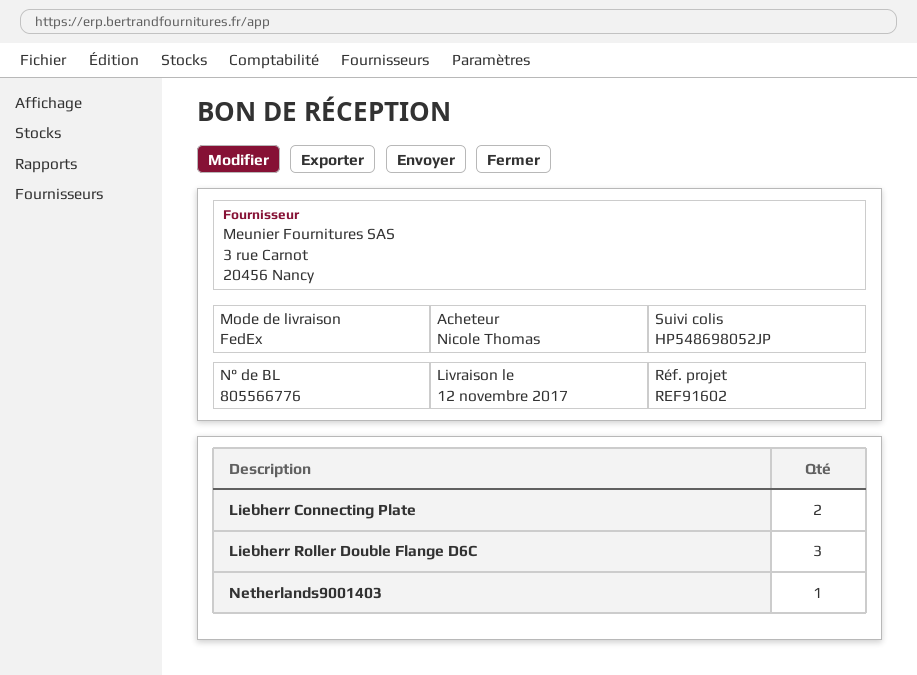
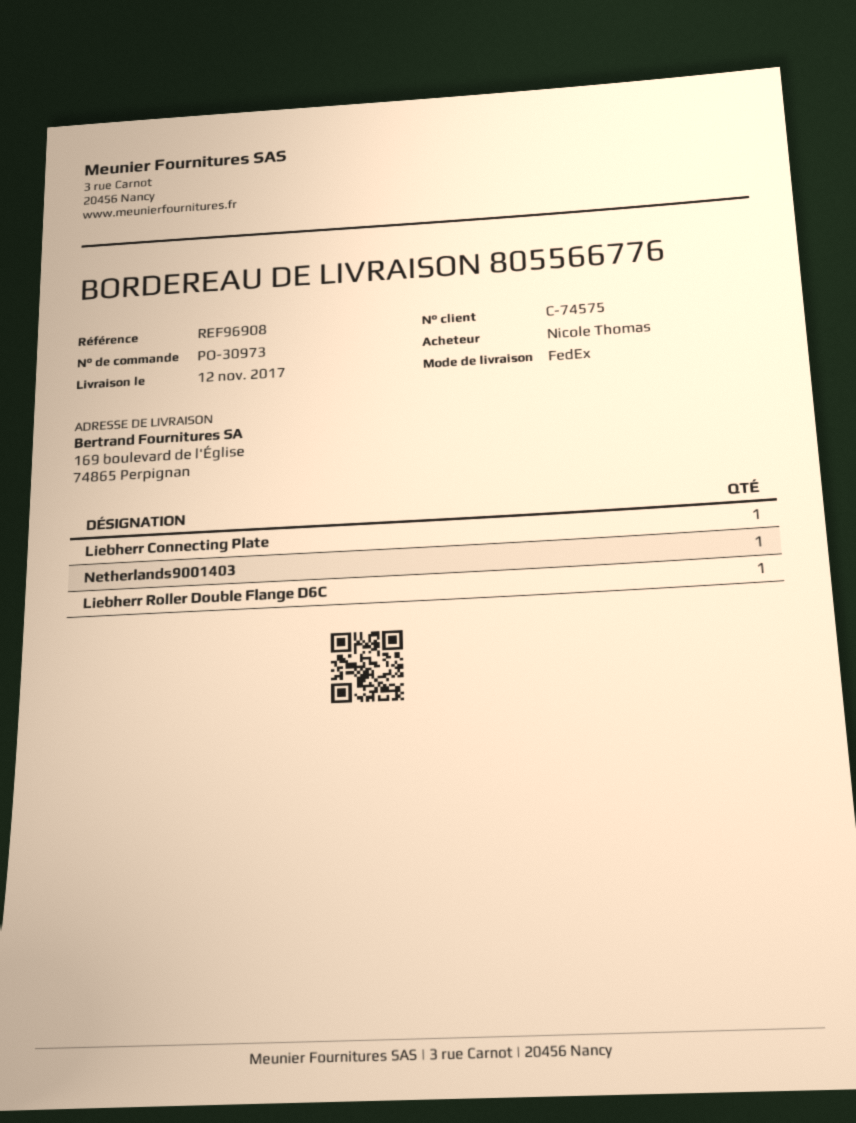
reference: REF91602 -> REF96908
Liebherr Connecting Plate: 2 -> 1
Liebherr Roller Double Flange D6C: 3 -> 1

